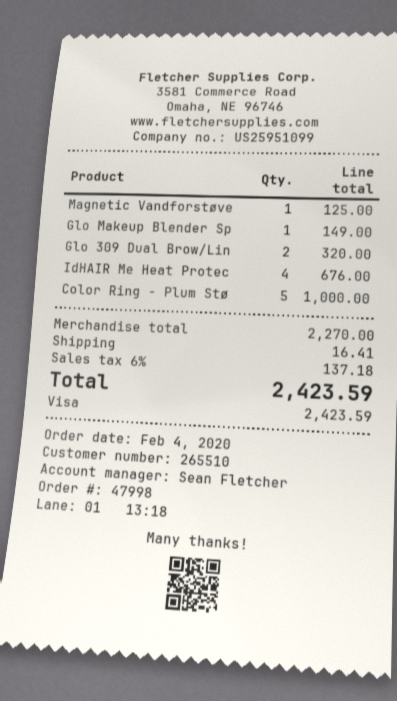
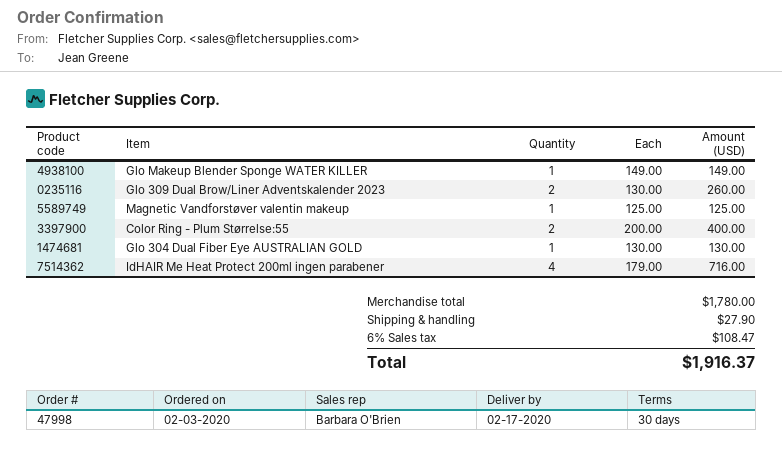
order date: 2020-02-04 -> 2020-02-03
sales rep: Sean Fletcher -> Barbara O'Brien
Glo 309 Dual Brow/Lin: 2 for 320.00 -> 2 for 260.00
IdHAIR Me Heat Protec: 4 for 676.00 -> 4 for 716.00
Color Ring - Plum Stø: 5 for 1000.00 -> 2 for 400.00
Glo 304 Dual Fiber Eye AUSTRALIAN GOLD: none -> 1 for 130.00
subtotal: 2270.00 -> 1780.00
shipping: 16.41 -> 27.90
tax: 6% = 137.18 -> 6% = 108.47
total: 2423.59 -> 1916.37

